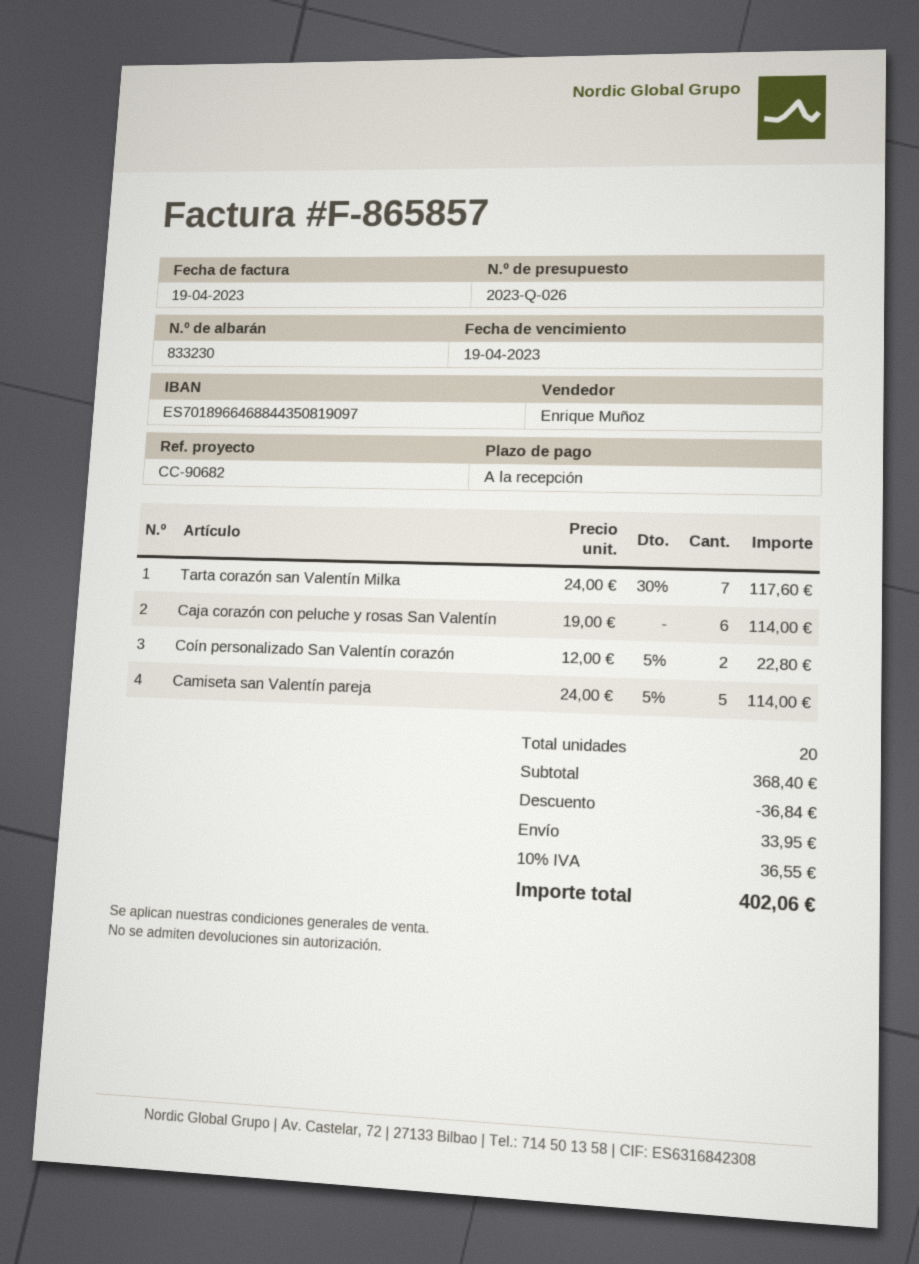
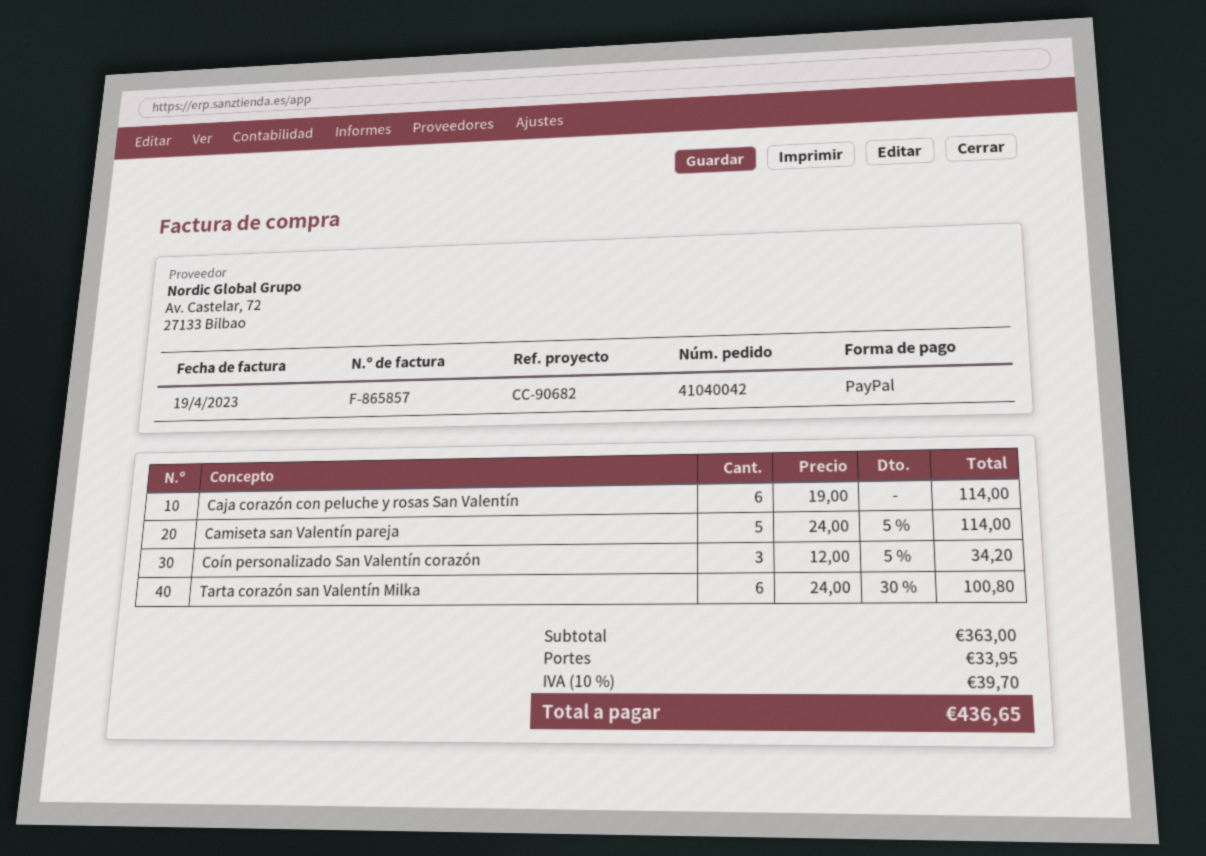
Tarta corazón san Valentín Milka: 7 x 24.00 - 30% = 117.60 -> 6 x 24.00 - 30% = 100.80
Coín personalizado San Valentín corazón: 2 x 12.00 - 5% = 22.80 -> 3 x 12.00 - 5% = 34.20
subtotal: 368.40 -> 363.00
discount: 36.84 -> none
tax: 10% = 36.55 -> 10% = 39.70
total: 402.06 -> 436.65

